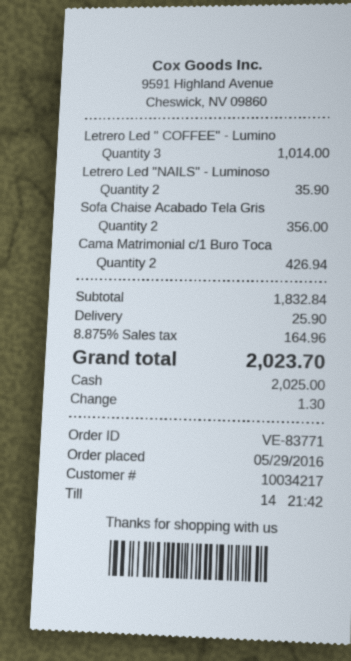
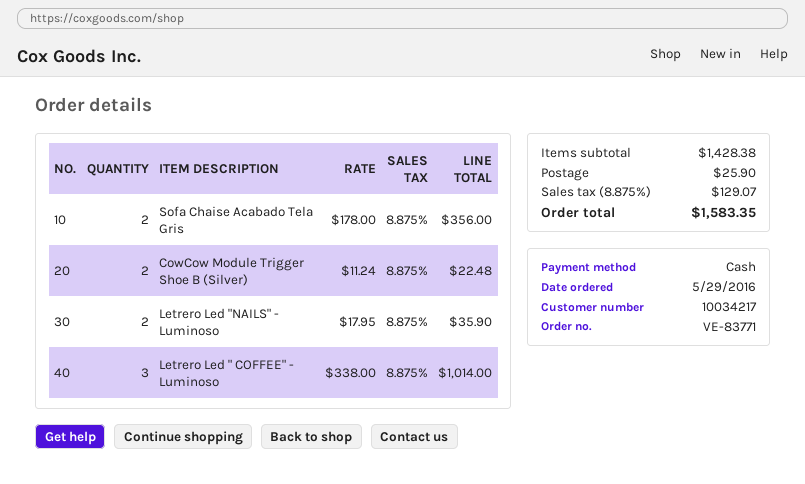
Cama Matrimonial c/1 Buro Toca: 2 for 426.94 -> none
CowCow Module Trigger Shoe B (Silver): none -> 2 for 22.48
subtotal: 1832.84 -> 1428.38
tax: 8.875% = 164.96 -> 8.875% = 129.07
total: 2023.70 -> 1583.35

